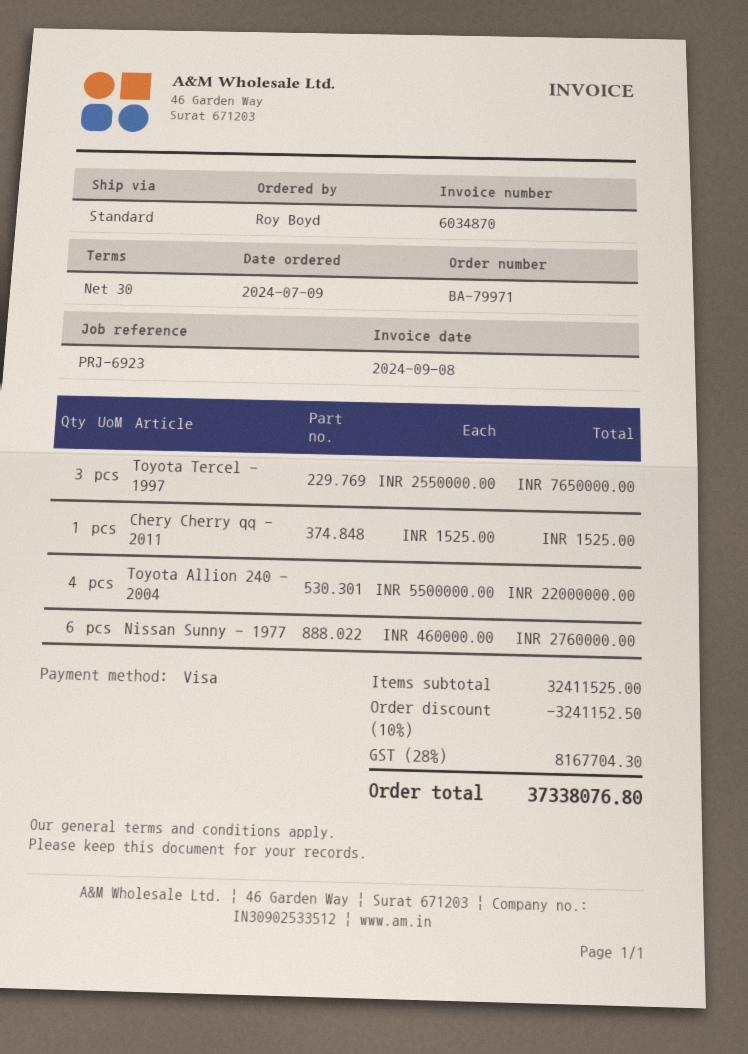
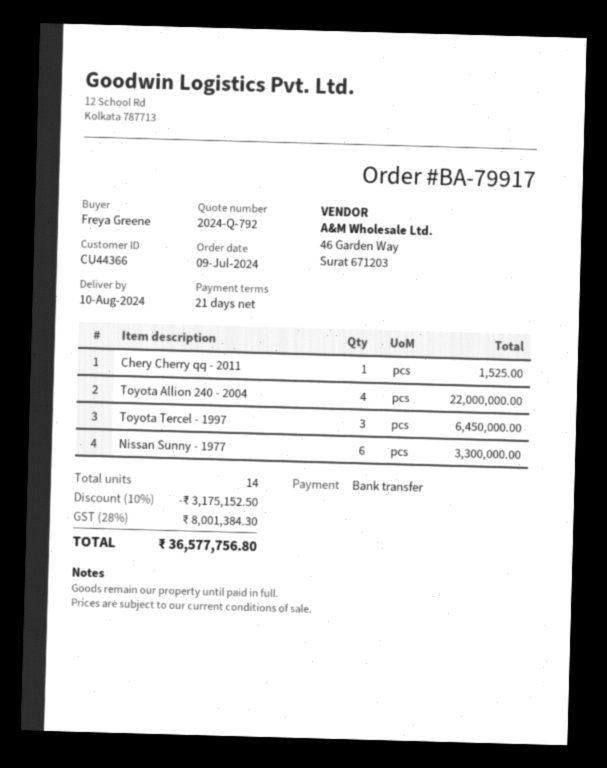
order number: BA-79971 -> BA-79917
payment terms: 30 days -> 21 days
ordered by: Roy Boyd -> Freya Greene
payment method: Visa -> bank transfer
Toyota Tercel - 1997: 3 for 7650000.00 -> 3 for 6450000.00
Nissan Sunny - 1977: 6 for 2760000.00 -> 6 for 3300000.00
discount: 10% = 3241152.50 -> 10% = 3175152.50
tax: 28% = 8167704.30 -> 28% = 8001384.30
total: 37338076.80 -> 36577756.80

